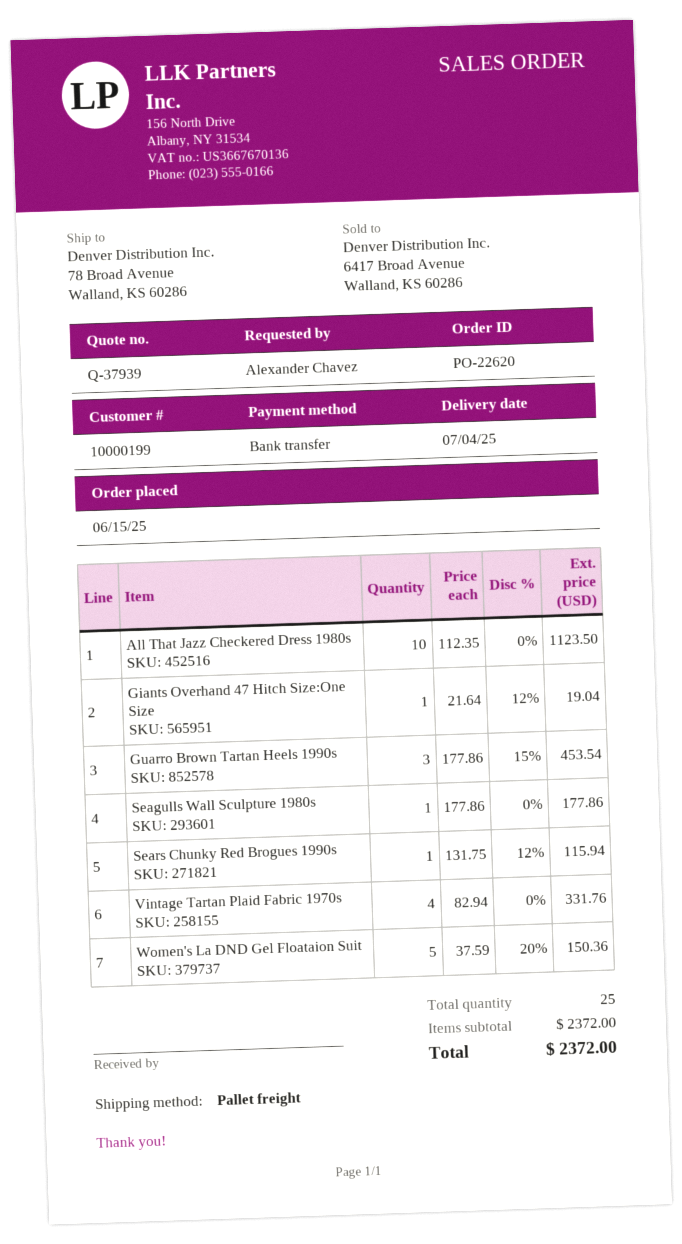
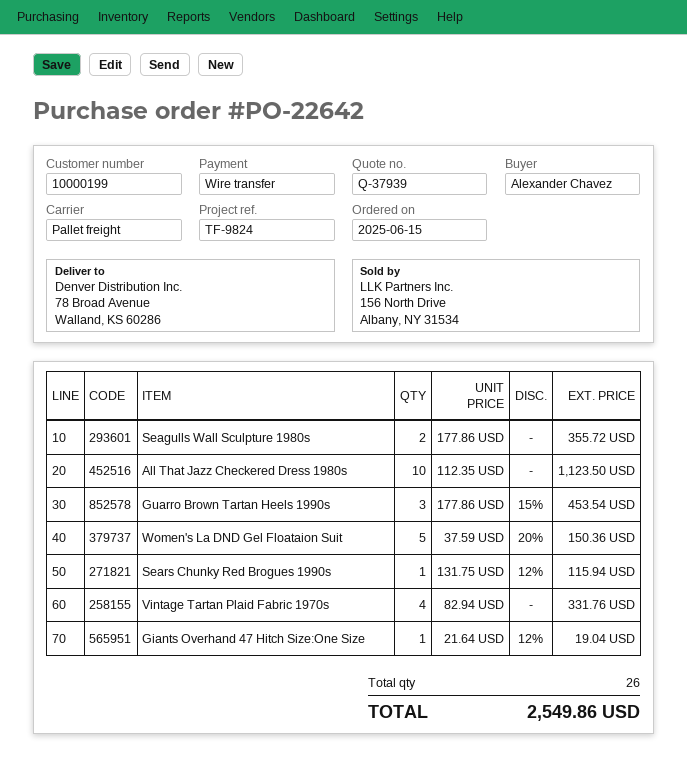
order number: PO-22620 -> PO-22642
Seagulls Wall Sculpture 1980s: 1 x 177.86 = 177.86 -> 2 x 177.86 = 355.72
total quantity: 25 -> 26
total: 2372.00 -> 2549.86

